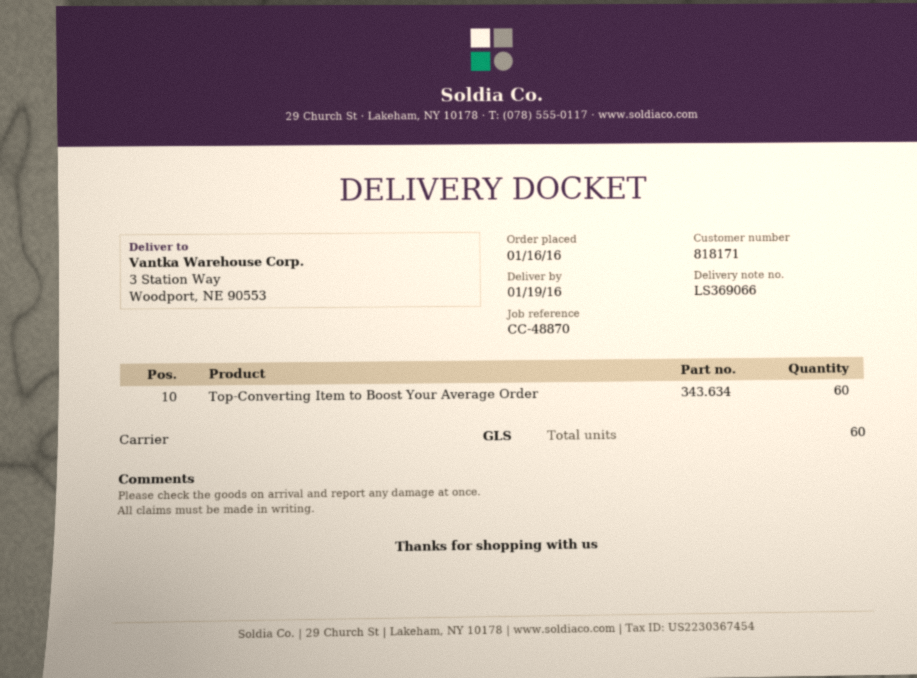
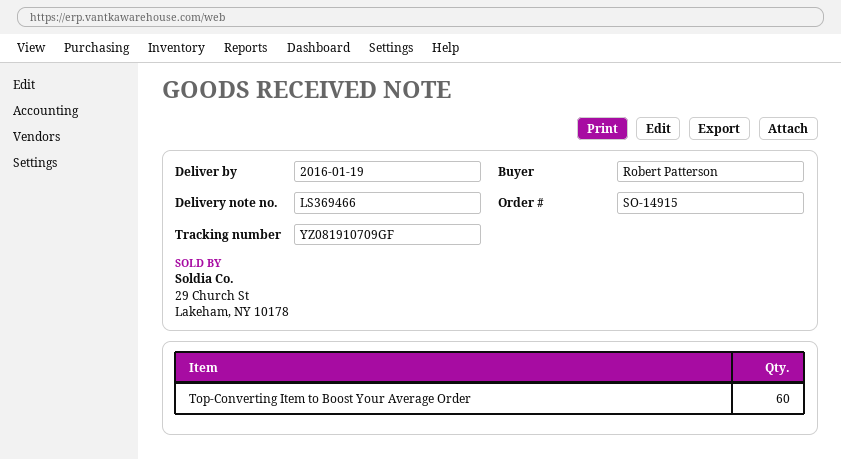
delivery note number: LS369066 -> LS369466

